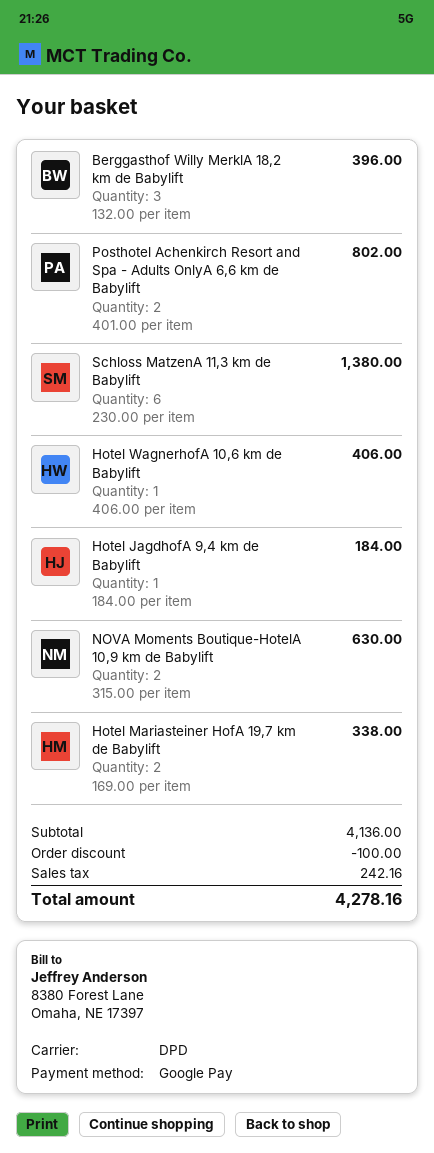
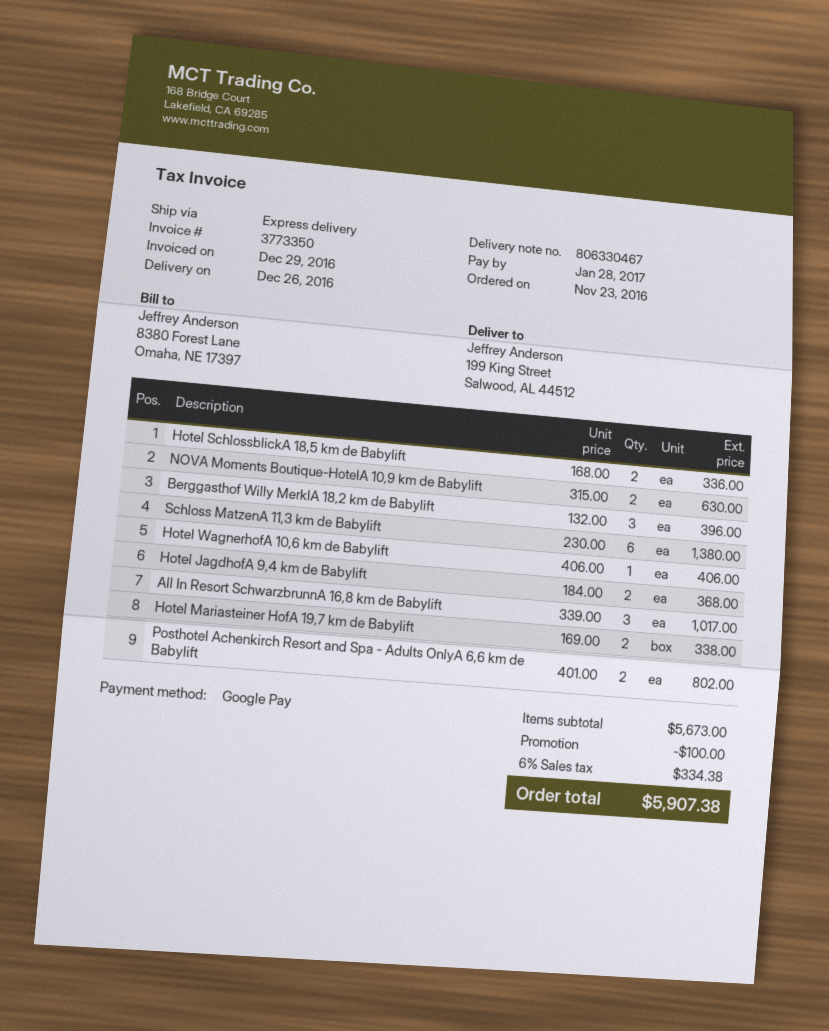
shipping method: DPD -> express
Hotel JagdhofA 9,4 km de Babylift: 1 x 184.00 = 184.00 -> 2 x 184.00 = 368.00
Hotel SchlossblickA 18,5 km de Babylift: none -> 2 x 168.00 = 336.00
All In Resort SchwarzbrunnA 16,8 km de Babylift: none -> 3 x 339.00 = 1017.00
subtotal: 4136.00 -> 5673.00
tax: 242.16 -> 334.38
total: 4278.16 -> 5907.38

